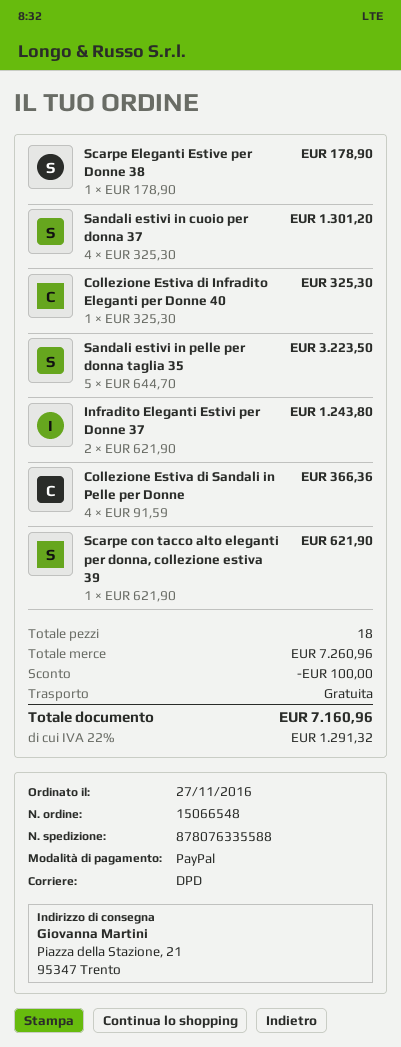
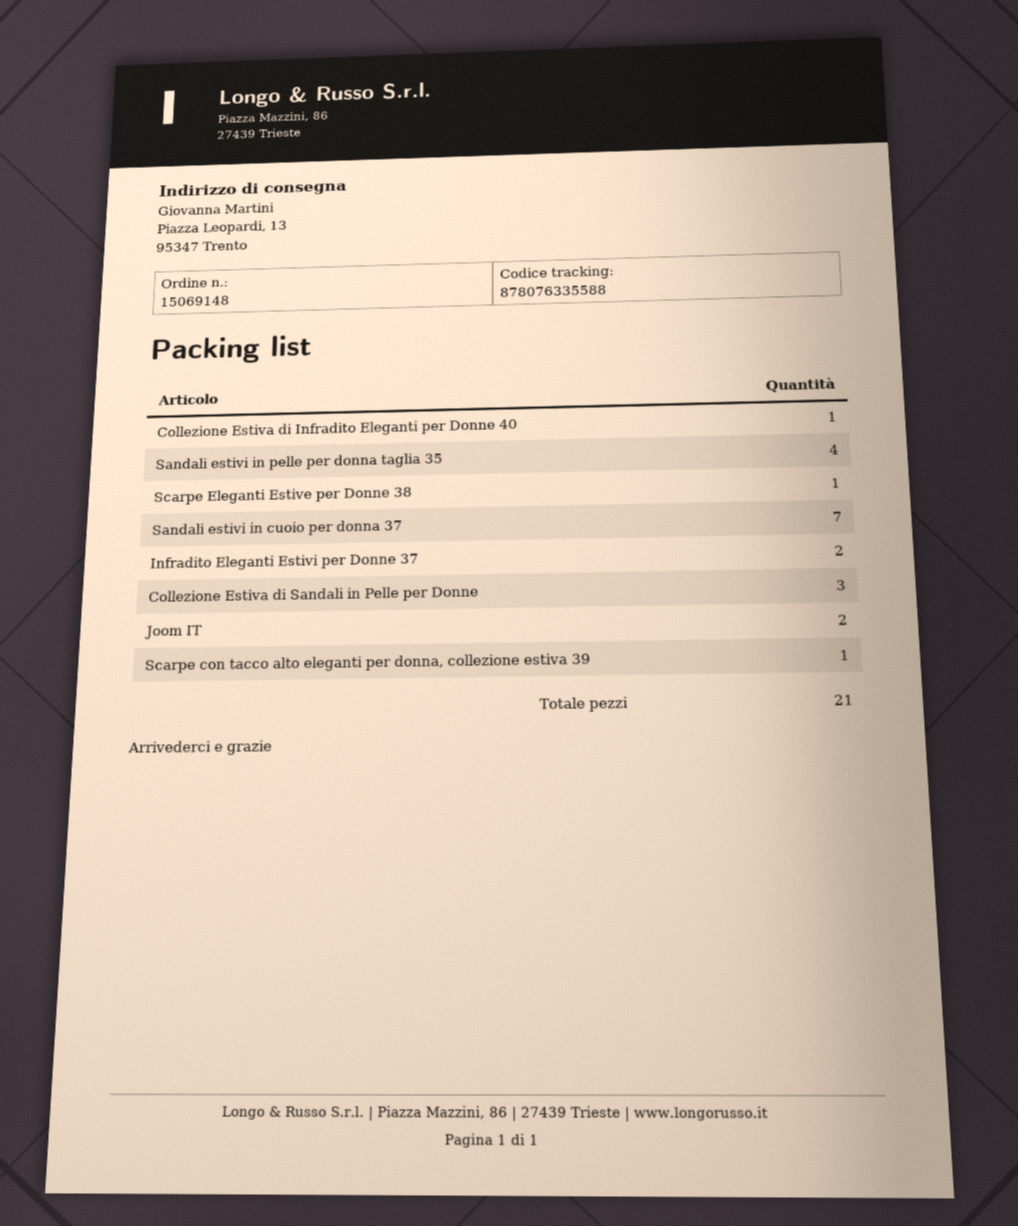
order number: 15066548 -> 15069148
ship to: Piazza della Stazione, 21, 95347 Trento -> Piazza Leopardi, 13, 95347 Trento
Sandali estivi in cuoio per donna 37: 4 -> 7
Sandali estivi in pelle per donna taglia 35: 5 -> 4
Collezione Estiva di Sandali in Pelle per Donne: 4 -> 3
Joom IT: none -> 2
total quantity: 18 -> 21

